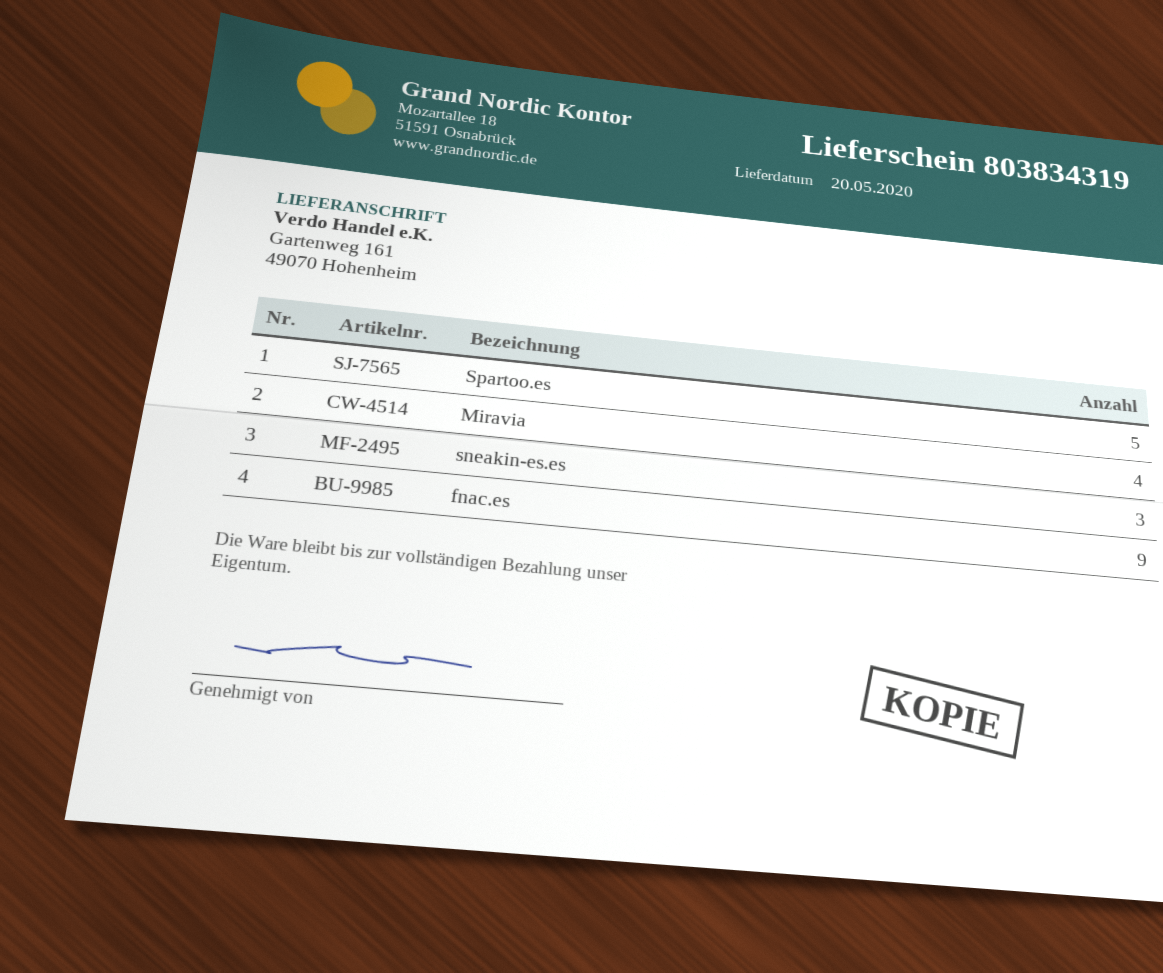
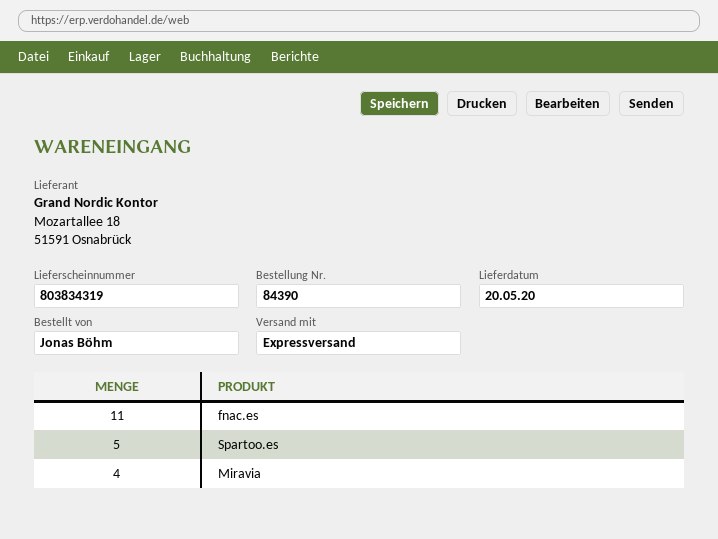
sneakin-es.es: 3 -> none
fnac.es: 9 -> 11

